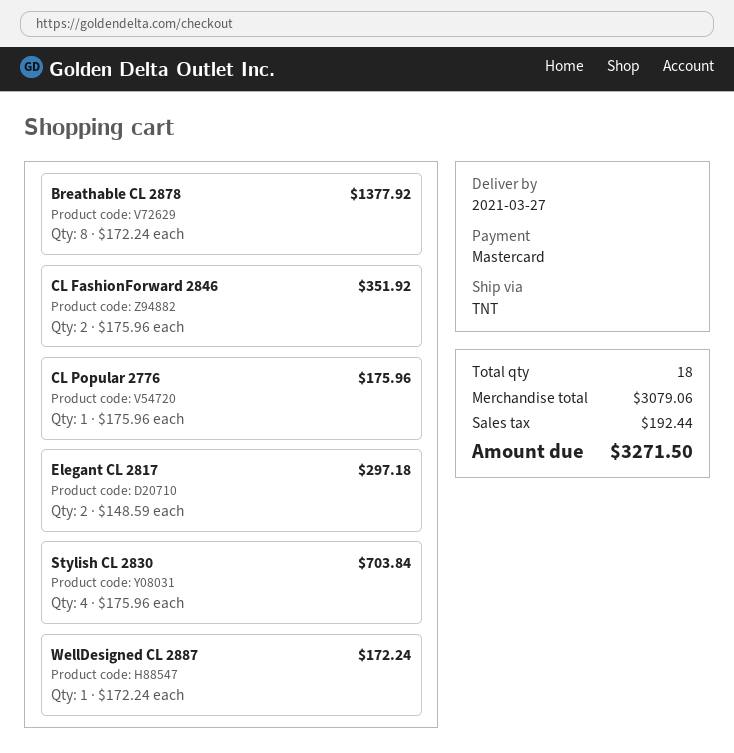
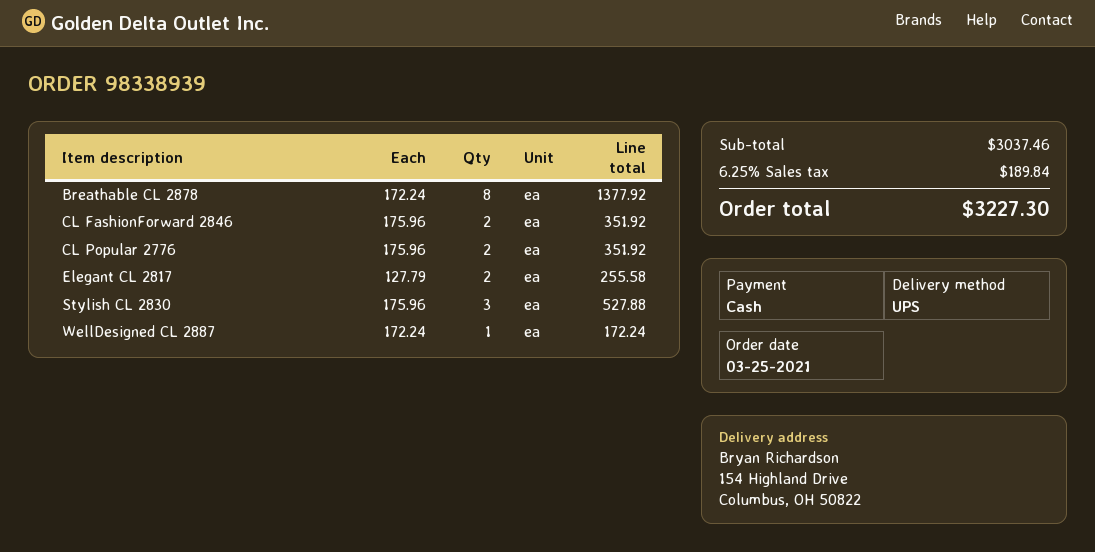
payment method: Mastercard -> cash
shipping method: TNT -> UPS
CL Popular 2776: 1 x 175.96 = 175.96 -> 2 x 175.96 = 351.92
Elegant CL 2817: 2 x 148.59 = 297.18 -> 2 x 127.79 = 255.58
Stylish CL 2830: 4 x 175.96 = 703.84 -> 3 x 175.96 = 527.88
subtotal: 3079.06 -> 3037.46
tax: 192.44 -> 189.84
total: 3271.50 -> 3227.30

